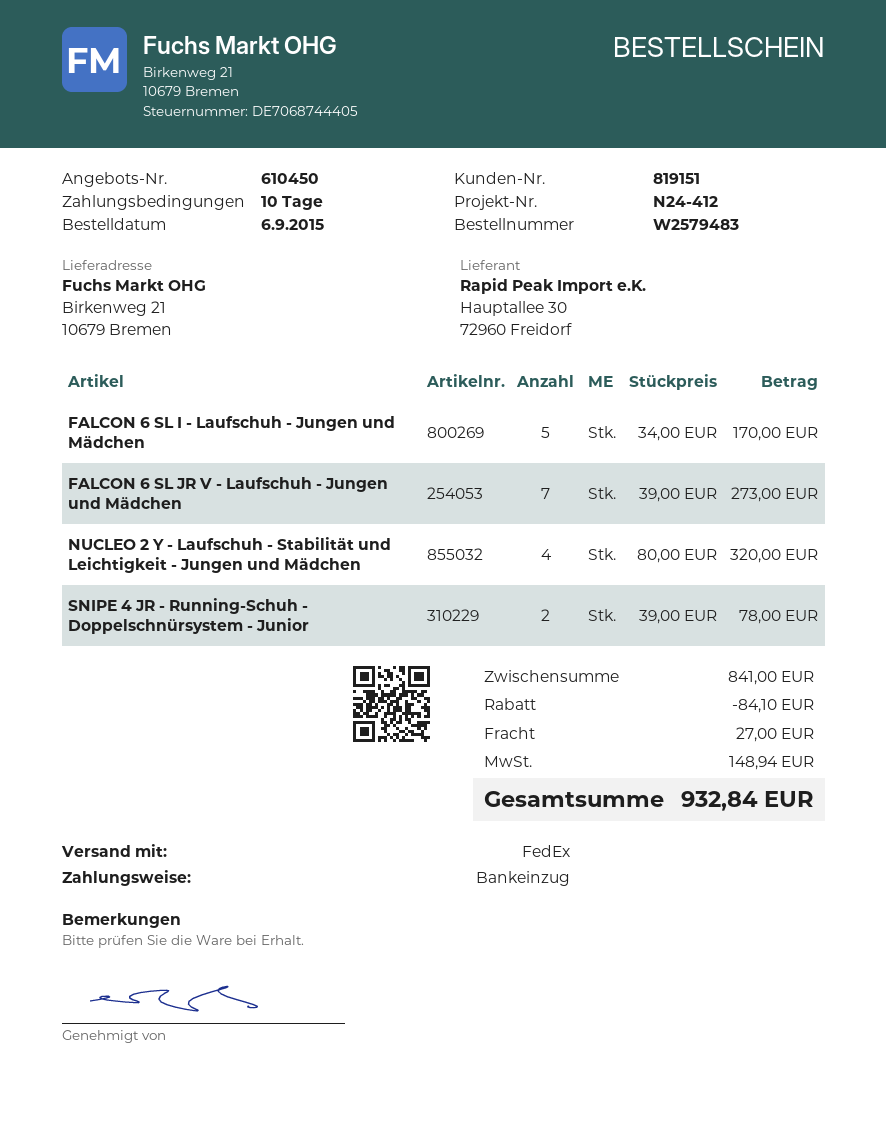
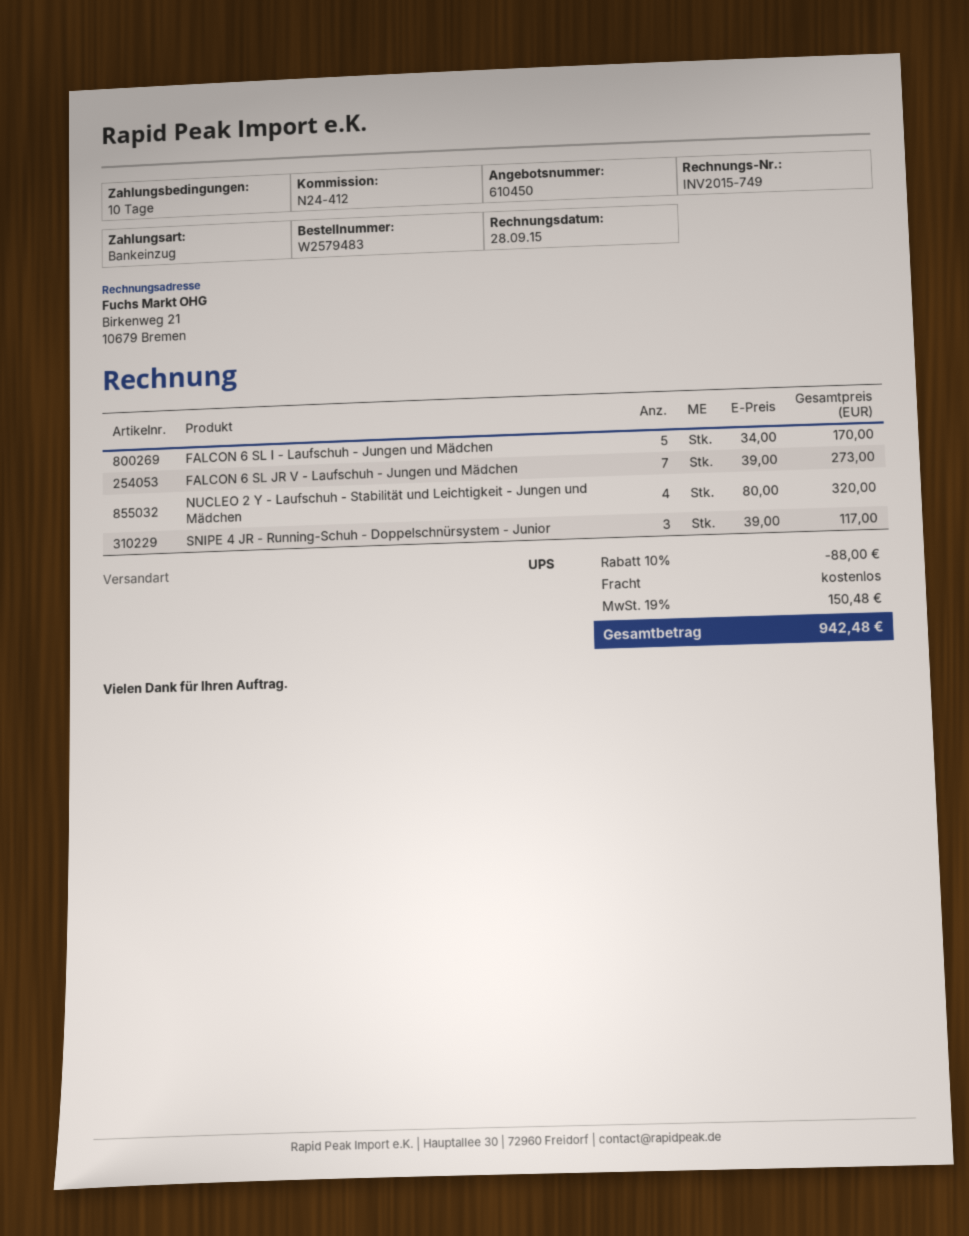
shipping method: FedEx -> UPS
SNIPE 4 JR - Running-Schuh - Doppelschnürsystem - Junior: 2 x 39.00 = 78.00 -> 3 x 39.00 = 117.00
discount: 84.10 -> 88.00
shipping: 27.00 -> 0.00
tax: 148.94 -> 150.48
total: 932.84 -> 942.48

